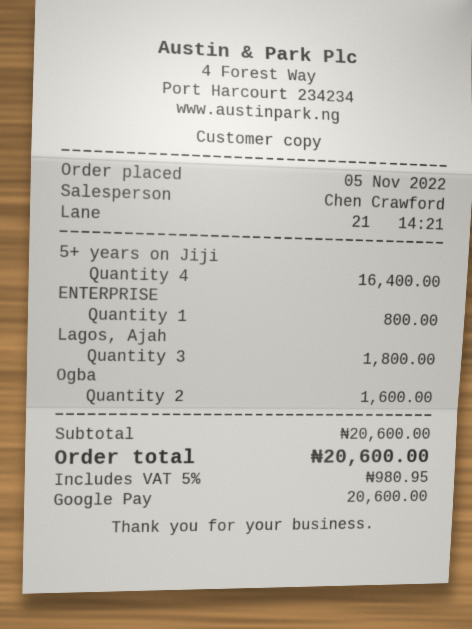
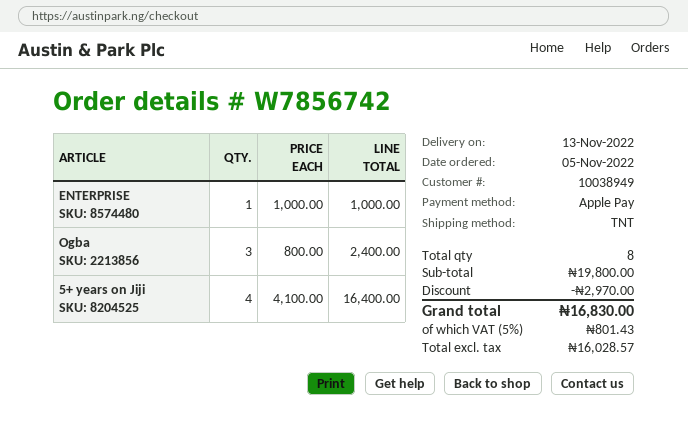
payment method: Google Pay -> Apple Pay
ENTERPRISE: 1 for 800.00 -> 1 for 1000.00
Lagos, Ajah: 3 for 1800.00 -> none
Ogba: 2 for 1600.00 -> 3 for 2400.00
subtotal: 20600.00 -> 19800.00
discount: none -> 2970.00
tax: 5% = 980.95 -> 5% = 801.43
total: 20600.00 -> 16830.00

